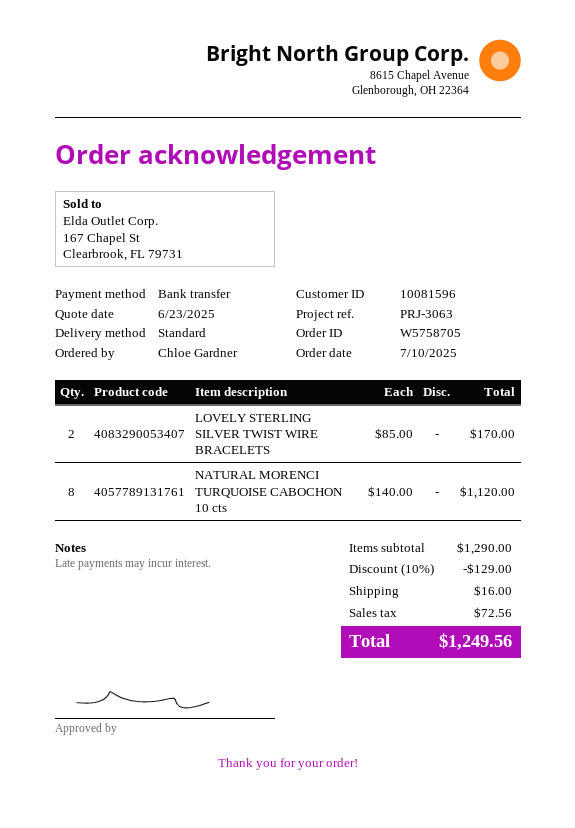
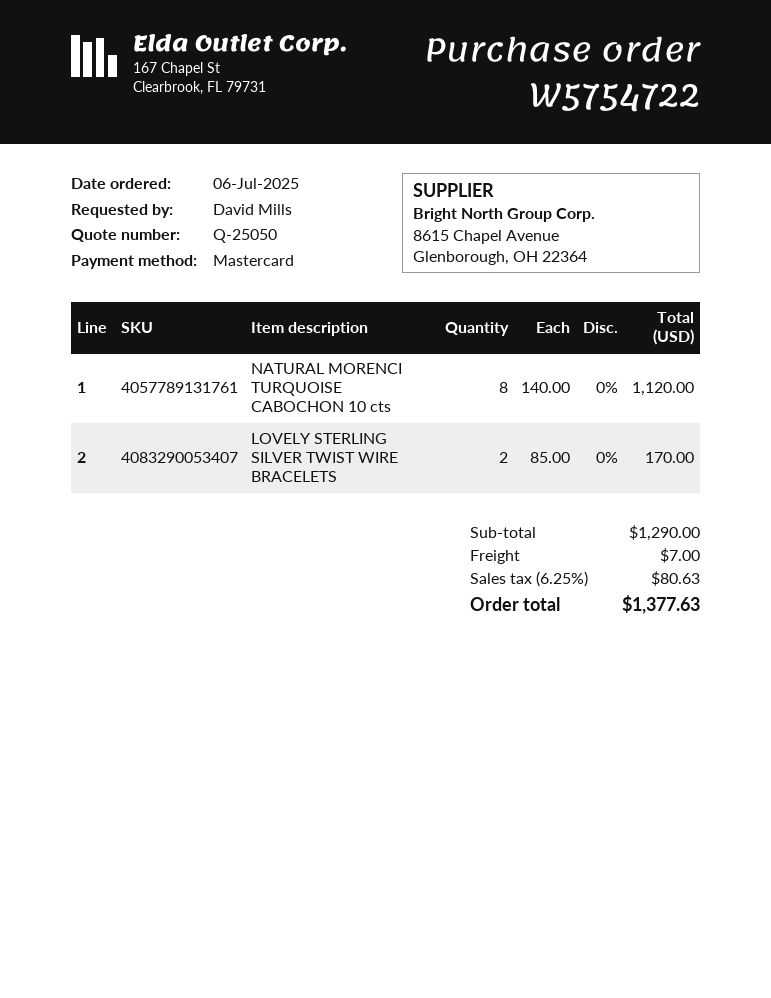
order number: W5758705 -> W5754722
order date: 2025-07-10 -> 2025-07-06
ordered by: Chloe Gardner -> David Mills
payment method: bank transfer -> Mastercard
discount: 10% = 129.00 -> none
shipping: 16.00 -> 7.00
tax: 72.56 -> 80.63
total: 1249.56 -> 1377.63

